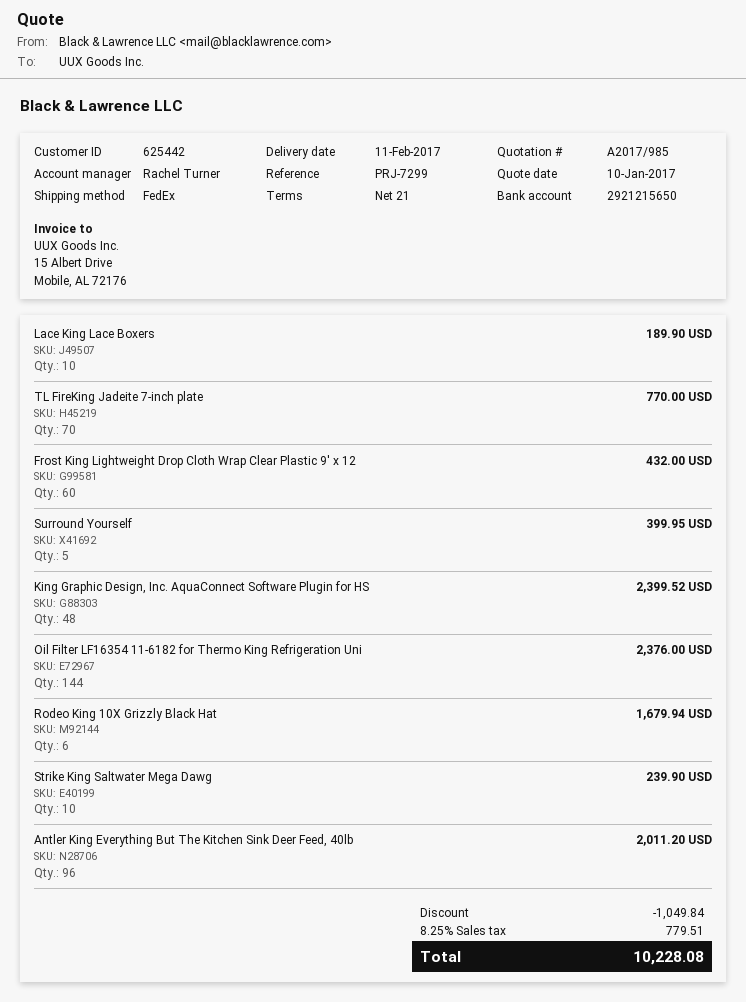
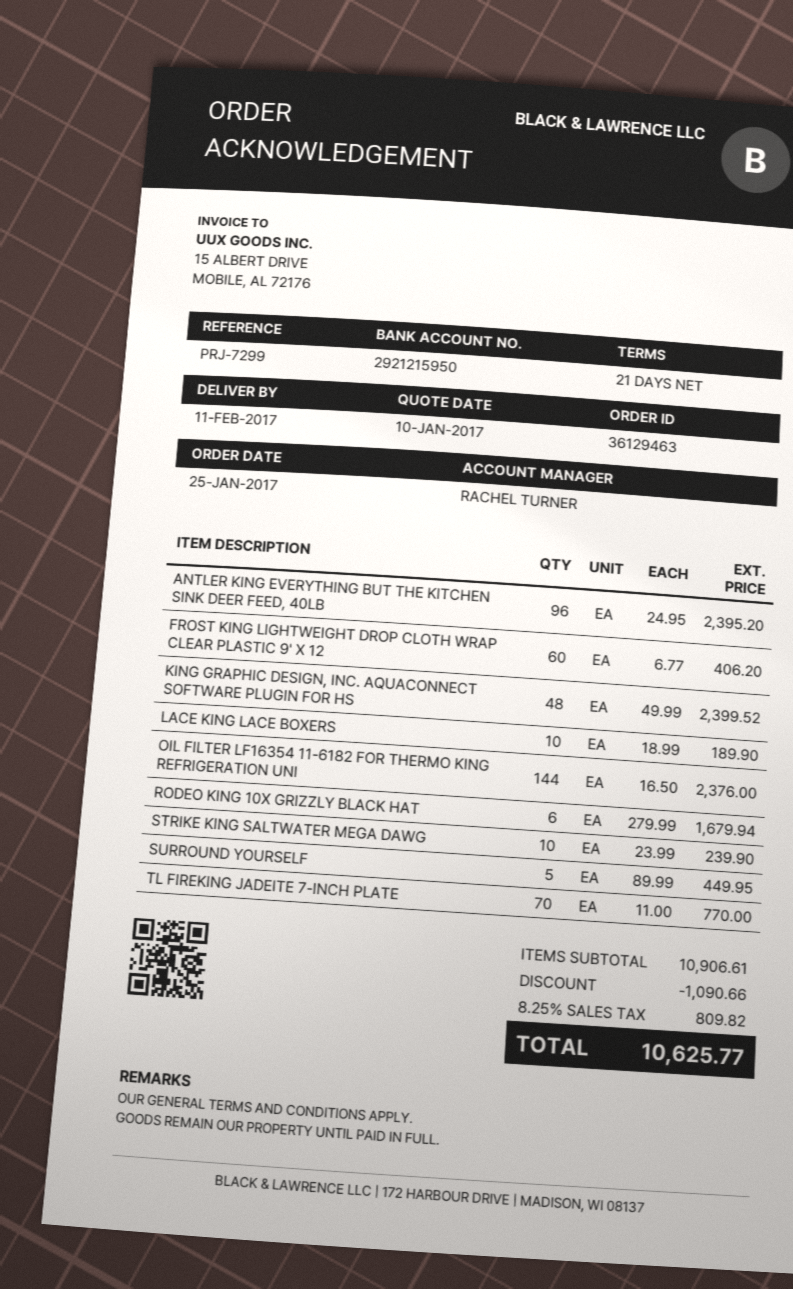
bank account: 2921215650 -> 2921215950
Frost King Lightweight Drop Cloth Wrap Clear Plastic 9' x 12: 60 for 432.00 -> 60 for 406.20
Surround Yourself: 5 for 399.95 -> 5 for 449.95
Antler King Everything But The Kitchen Sink Deer Feed, 40lb: 96 for 2011.20 -> 96 for 2395.20
discount: 1049.84 -> 1090.66
tax: 8.25% = 779.51 -> 8.25% = 809.82
total: 10228.08 -> 10625.77

